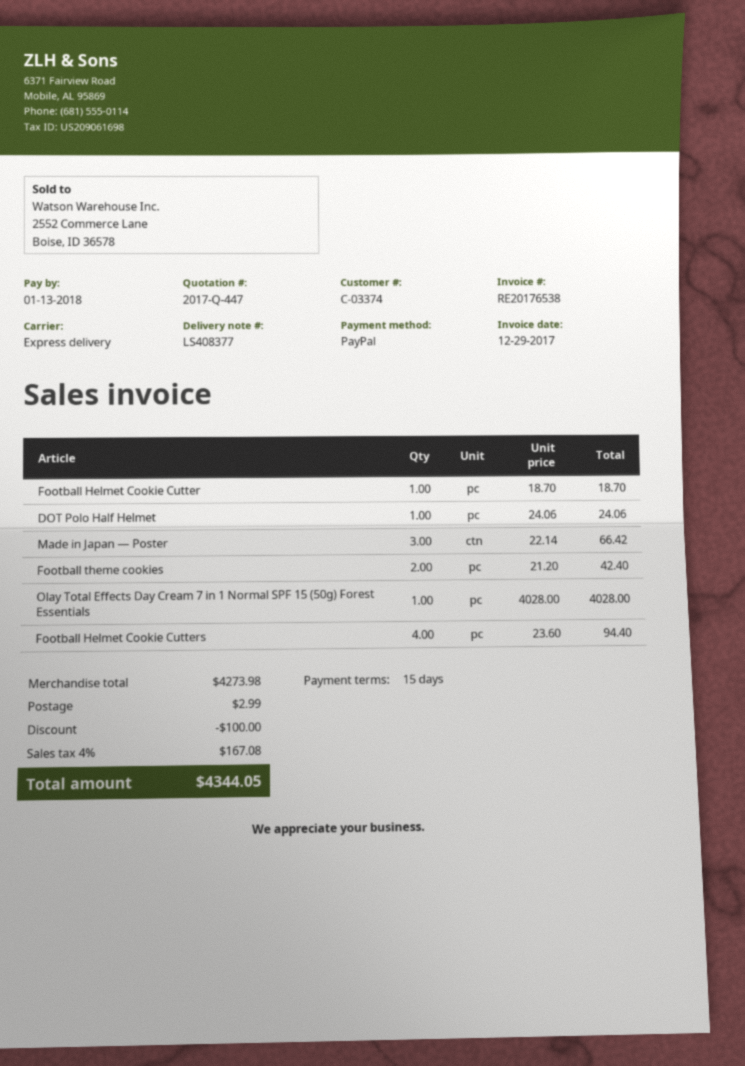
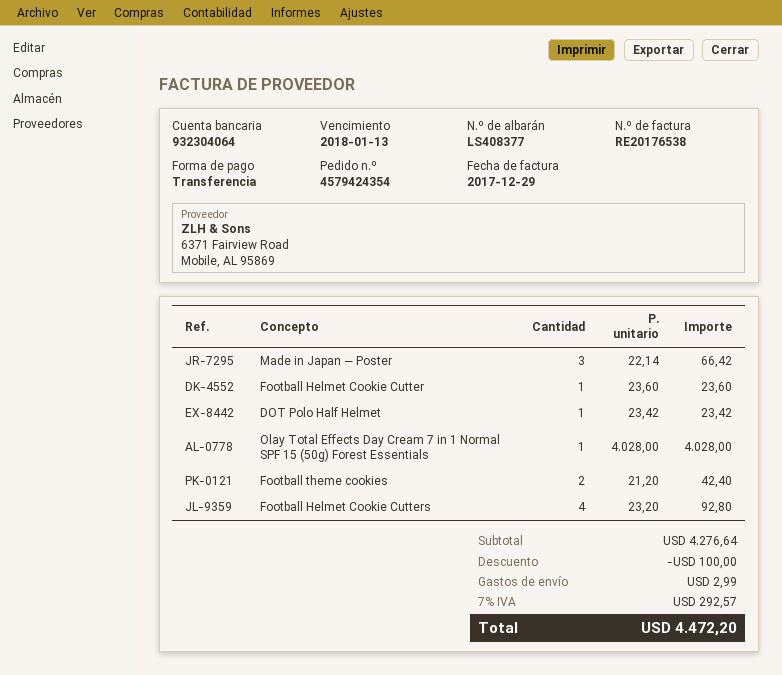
payment method: PayPal -> bank transfer
Football Helmet Cookie Cutter: 1 x 18.70 = 18.70 -> 1 x 23.60 = 23.60
DOT Polo Half Helmet: 1 x 24.06 = 24.06 -> 1 x 23.42 = 23.42
Football Helmet Cookie Cutters: 4 x 23.60 = 94.40 -> 4 x 23.20 = 92.80
subtotal: 4273.98 -> 4276.64
tax: 4% = 167.08 -> 7% = 292.57
total: 4344.05 -> 4472.20

